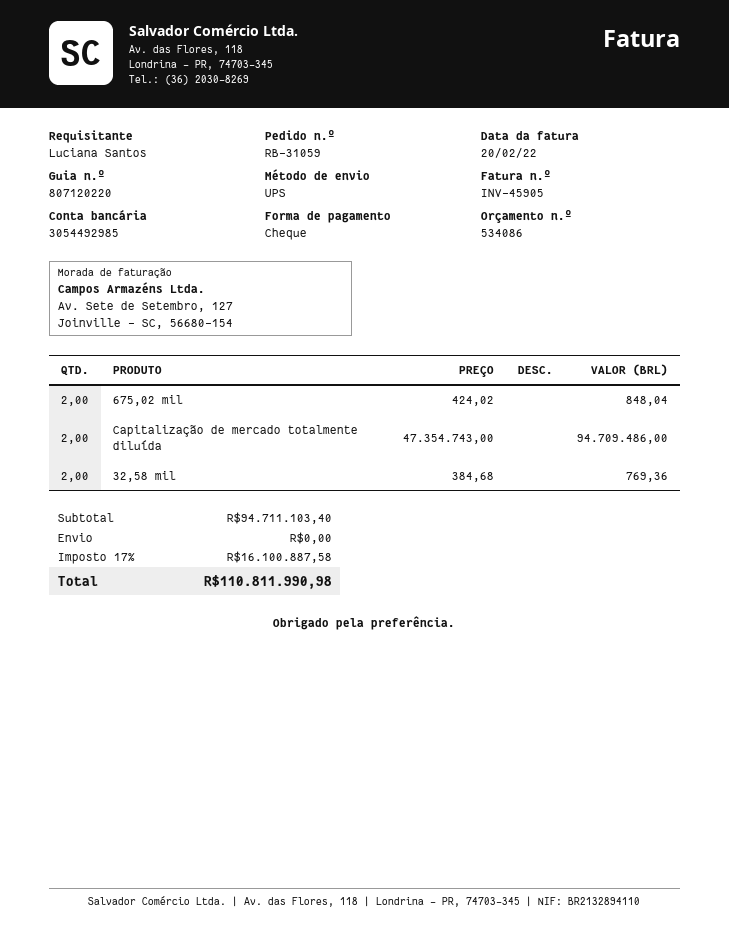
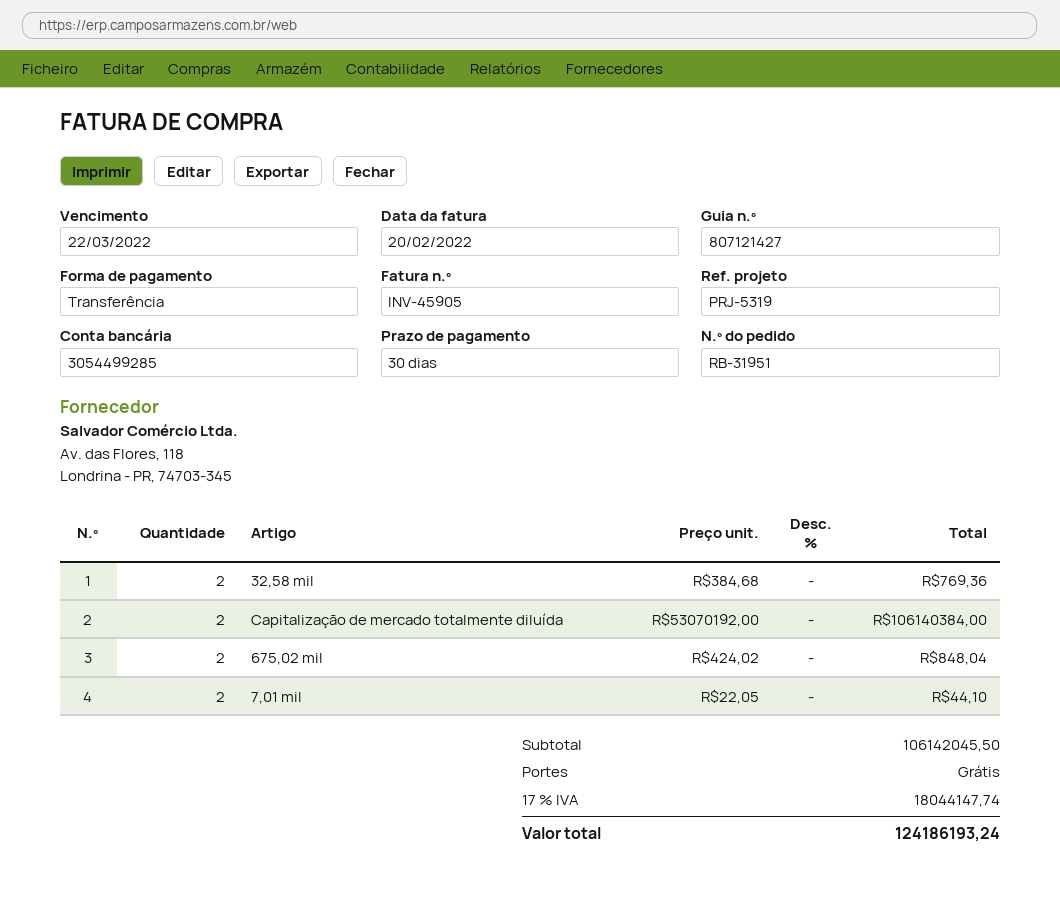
order number: RB-31059 -> RB-31951
delivery note number: 807120220 -> 807121427
payment method: cheque -> bank transfer
bank account: 3054492985 -> 3054499285
Capitalização de mercado totalmente diluída: 2 x 47354743.00 = 94709486.00 -> 2 x 53070192.00 = 106140384.00
7,01 mil: none -> 2 x 22.05 = 44.10
subtotal: 94711103.40 -> 106142045.50
tax: 17% = 16100887.58 -> 17% = 18044147.74
total: 110811990.98 -> 124186193.24

